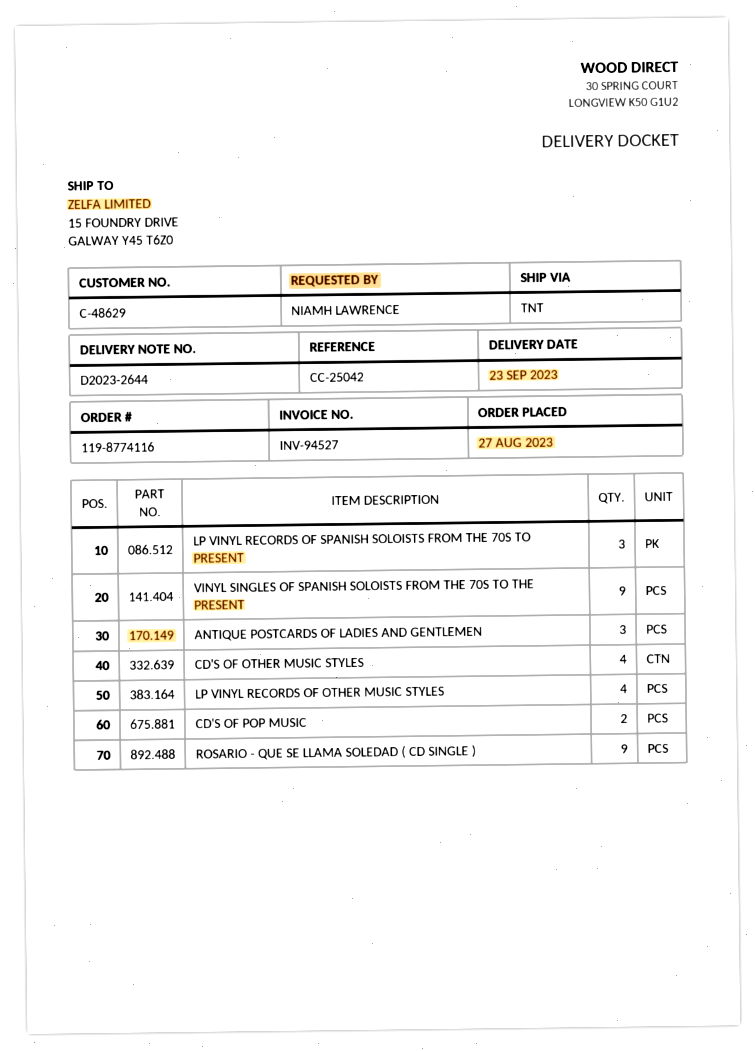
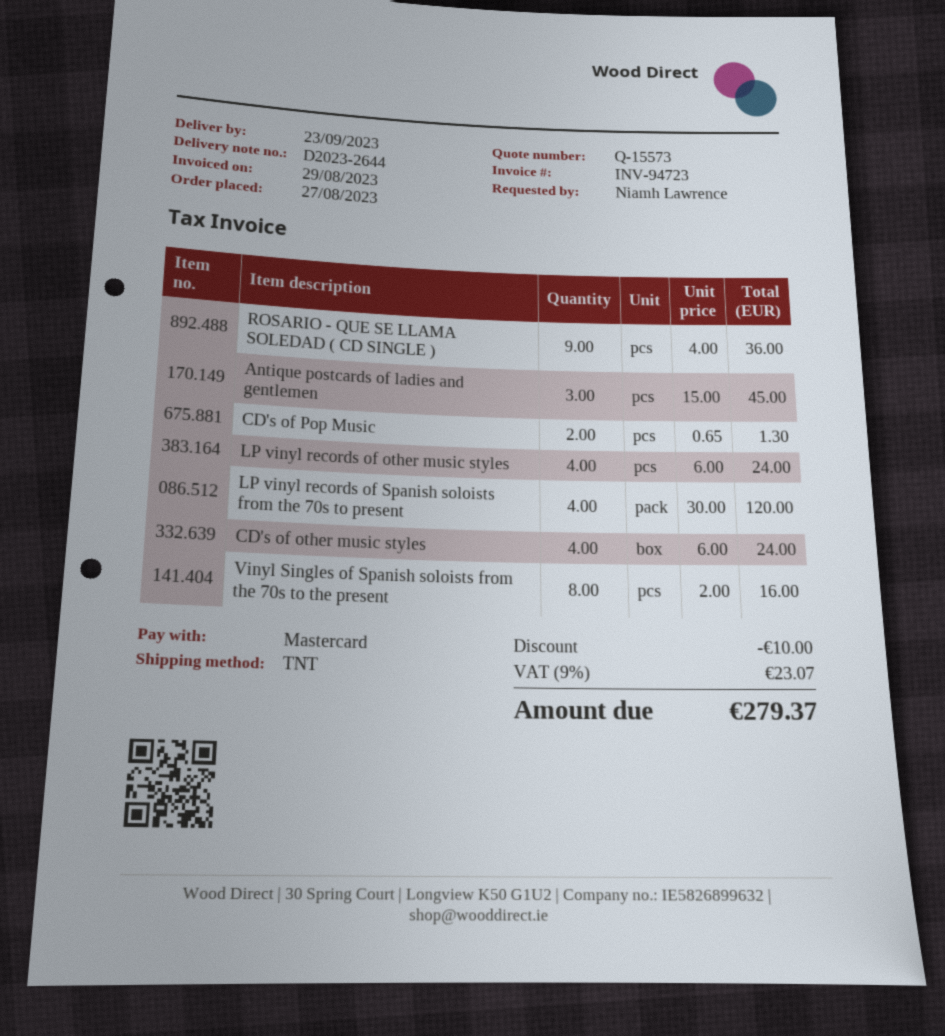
invoice number: INV-94527 -> INV-94723
LP VINYL RECORDS OF SPANISH SOLOISTS FROM THE 70S TO PRESENT: 3 -> 4
VINYL SINGLES OF SPANISH SOLOISTS FROM THE 70S TO THE PRESENT: 9 -> 8

